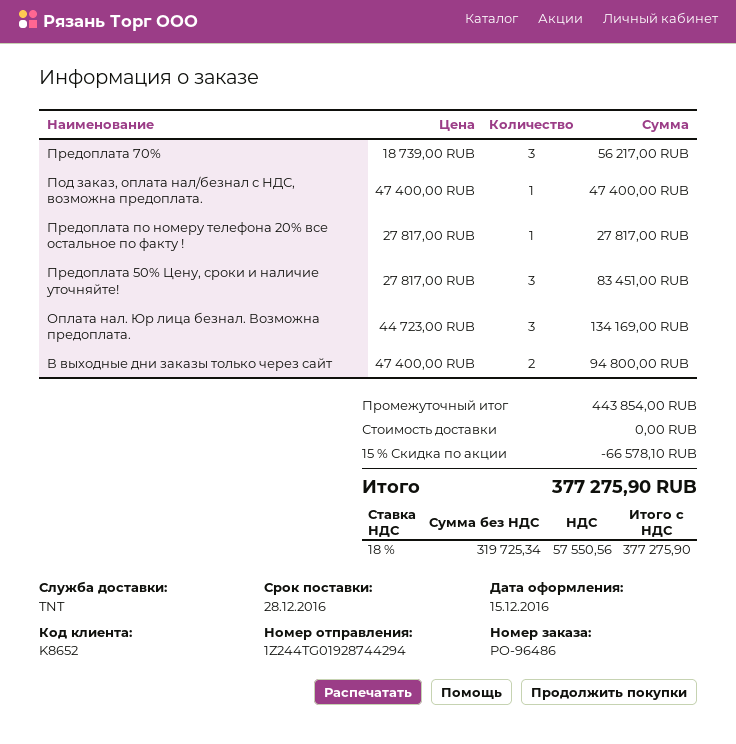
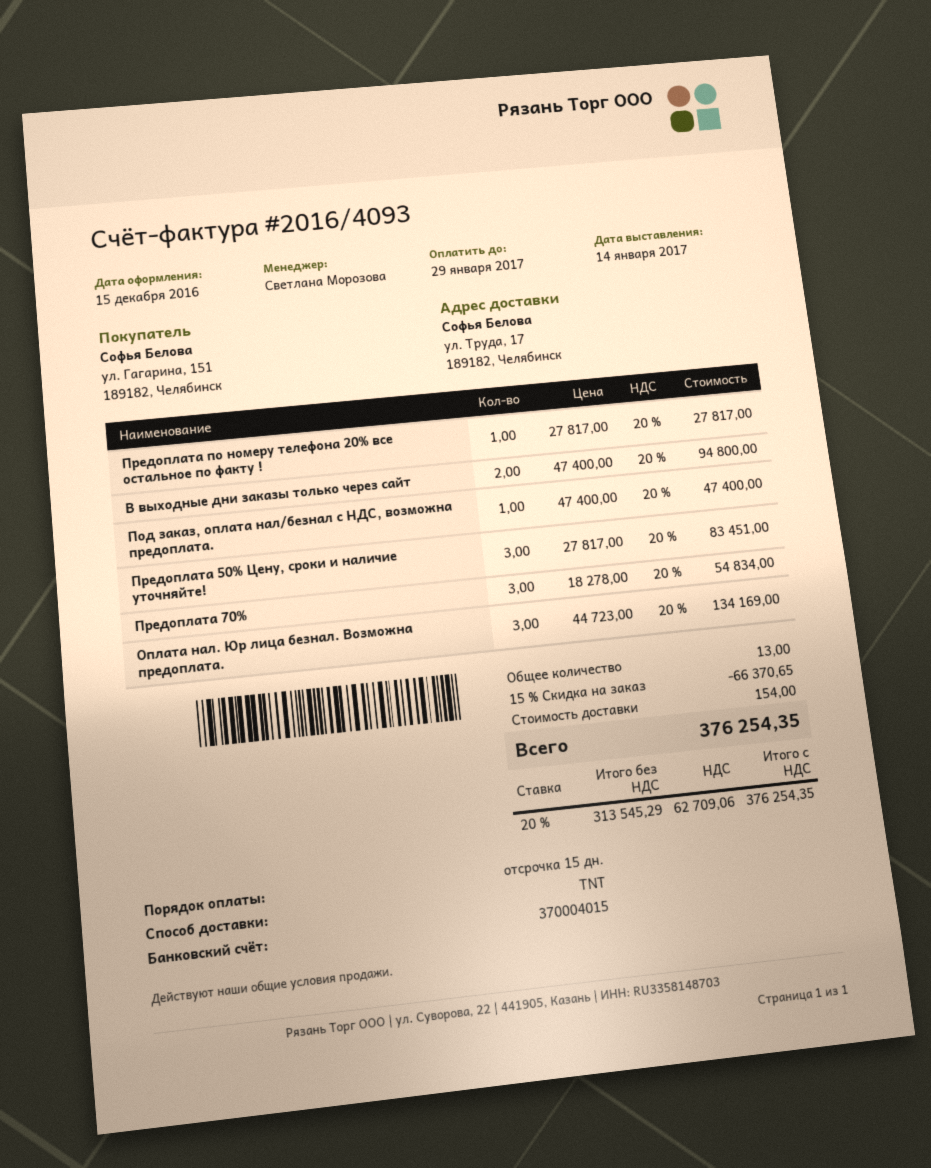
Предоплата 70%: 3 x 18739.00 = 56217.00 -> 3 x 18278.00 = 54834.00
discount: 15% = 66578.10 -> 15% = 66370.65
shipping: 0.00 -> 154.00
net: 319725.34 -> 313545.29
tax: 18% = 57550.56 -> 20% = 62709.06
total: 377275.90 -> 376254.35

